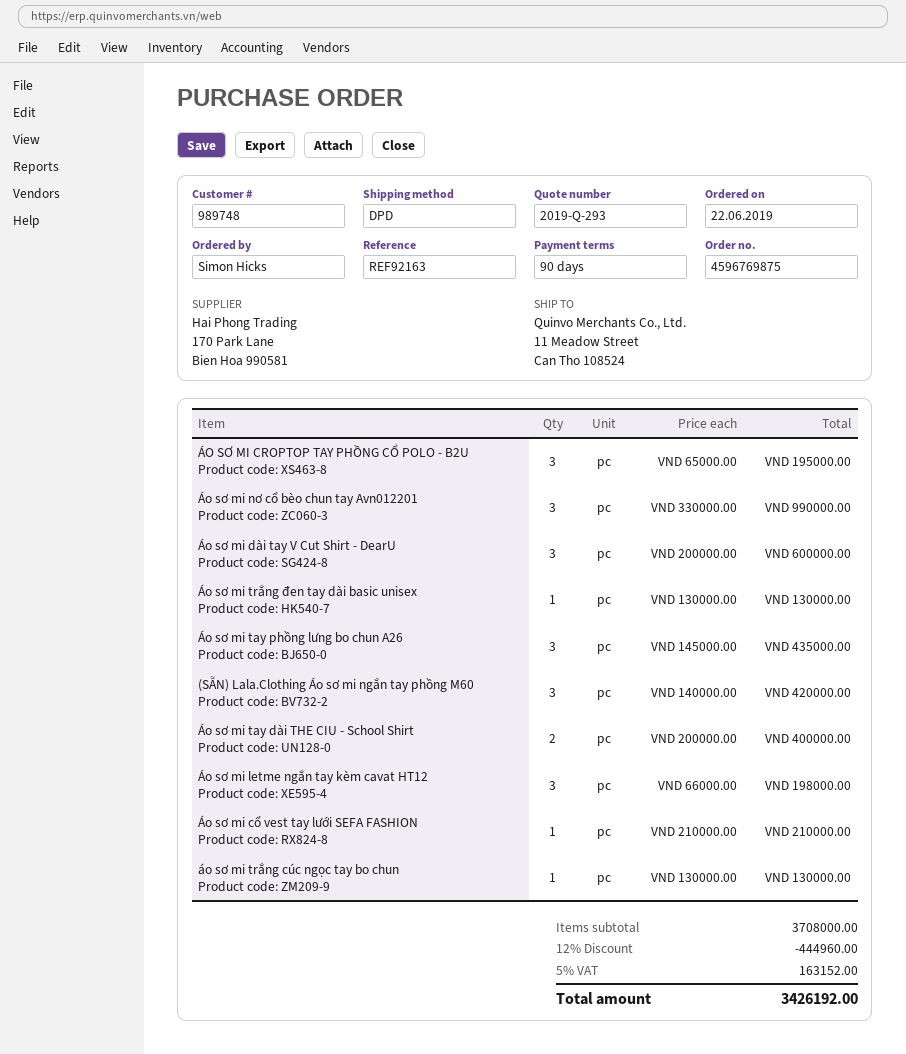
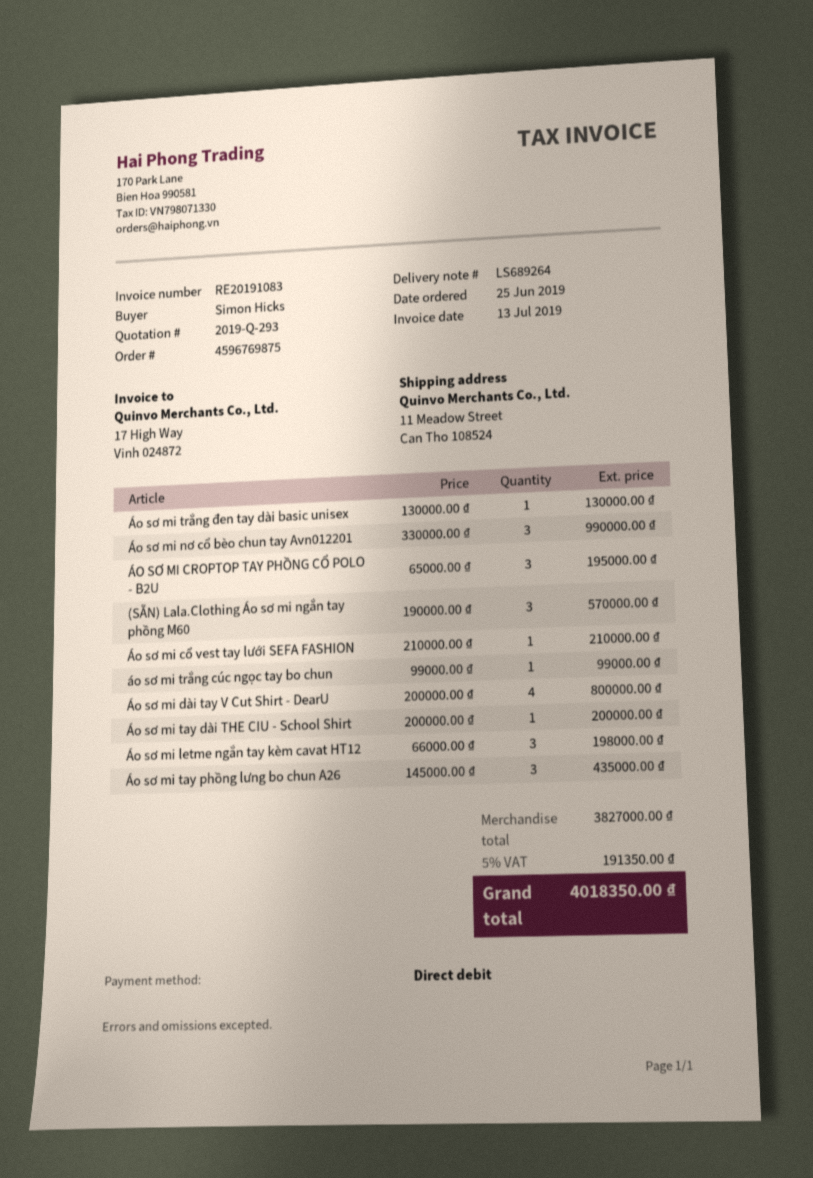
order date: 2019-06-22 -> 2019-06-25
Áo sơ mi dài tay V Cut Shirt - DearU: 3 x 200000.00 = 600000.00 -> 4 x 200000.00 = 800000.00
(SẴN) Lala.Clothing Áo sơ mi ngắn tay phồng M60: 3 x 140000.00 = 420000.00 -> 3 x 190000.00 = 570000.00
Áo sơ mi tay dài THE CIU - School Shirt: 2 x 200000.00 = 400000.00 -> 1 x 200000.00 = 200000.00
áo sơ mi trắng cúc ngọc tay bo chun: 1 x 130000.00 = 130000.00 -> 1 x 99000.00 = 99000.00
subtotal: 3708000.00 -> 3827000.00
discount: 12% = 444960.00 -> none
tax: 5% = 163152.00 -> 5% = 191350.00
total: 3426192.00 -> 4018350.00

